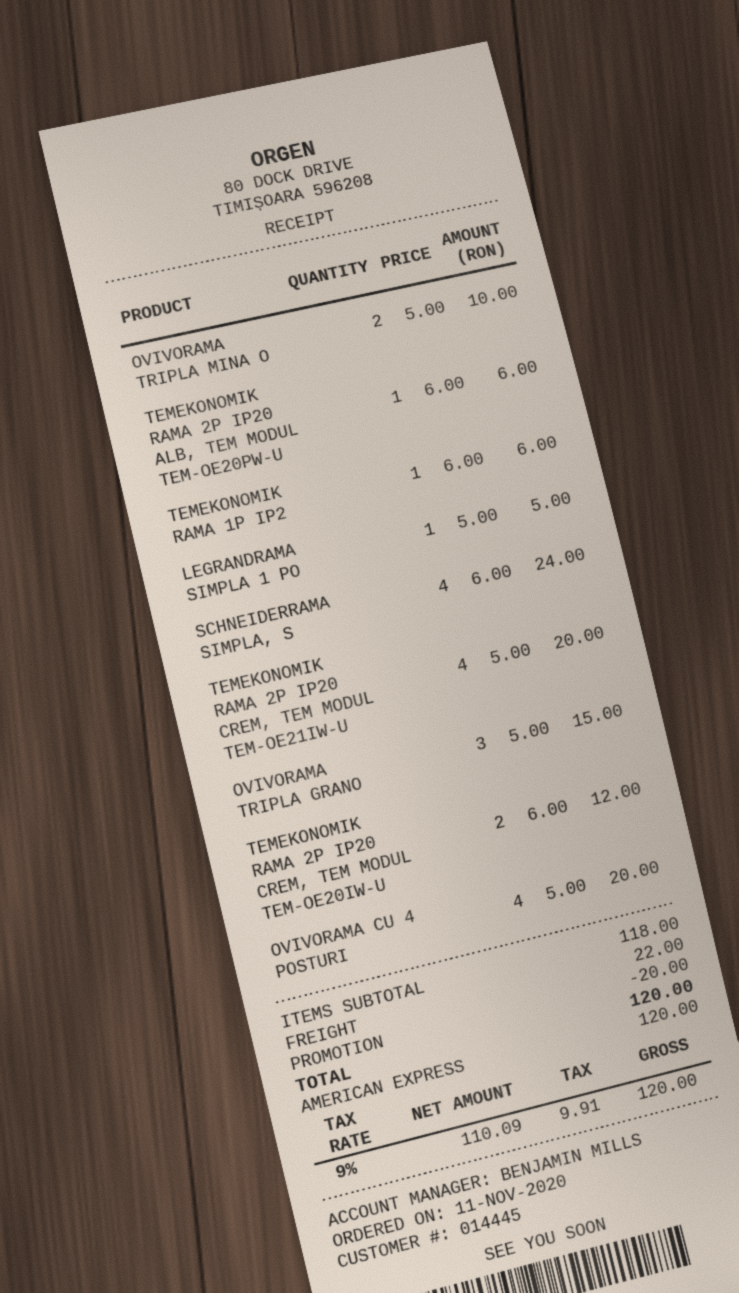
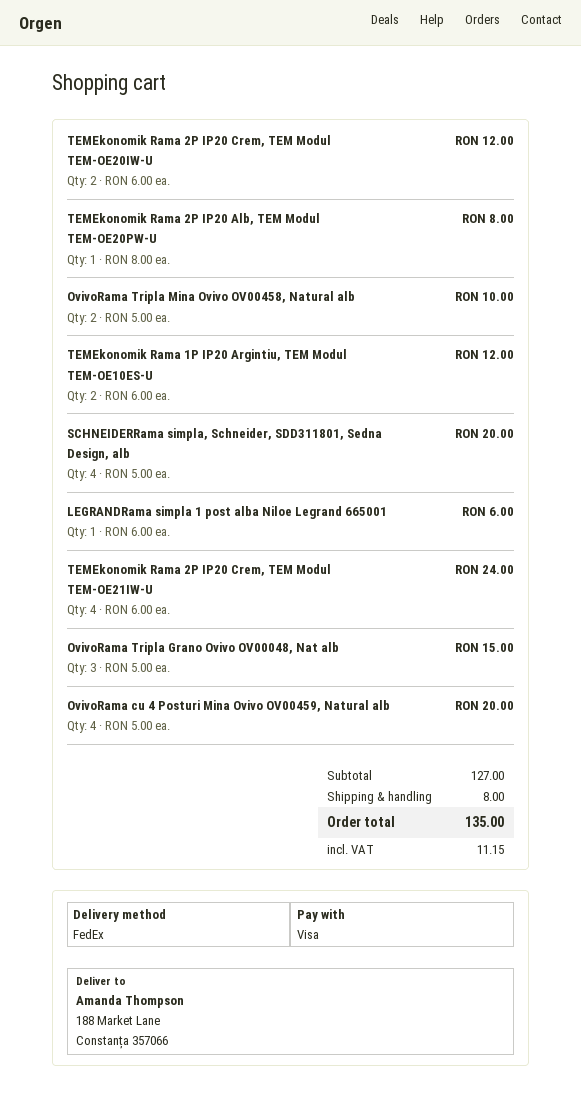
payment method: American Express -> Visa
TEMEKONOMIK RAMA 2P IP20 ALB, TEM MODUL TEM-OE20PW-U: 1 x 6.00 = 6.00 -> 1 x 8.00 = 8.00
TEMEKONOMIK RAMA 1P IP2: 1 x 6.00 = 6.00 -> 2 x 6.00 = 12.00
LEGRANDRAMA SIMPLA 1 PO: 1 x 5.00 = 5.00 -> 1 x 6.00 = 6.00
SCHNEIDERRAMA SIMPLA, S: 4 x 6.00 = 24.00 -> 4 x 5.00 = 20.00
TEMEKONOMIK RAMA 2P IP20 CREM, TEM MODUL TEM-OE21IW-U: 4 x 5.00 = 20.00 -> 4 x 6.00 = 24.00
subtotal: 118.00 -> 127.00
discount: 20.00 -> none
shipping: 22.00 -> 8.00
tax: 9.91 -> 11.15
total: 120.00 -> 135.00

